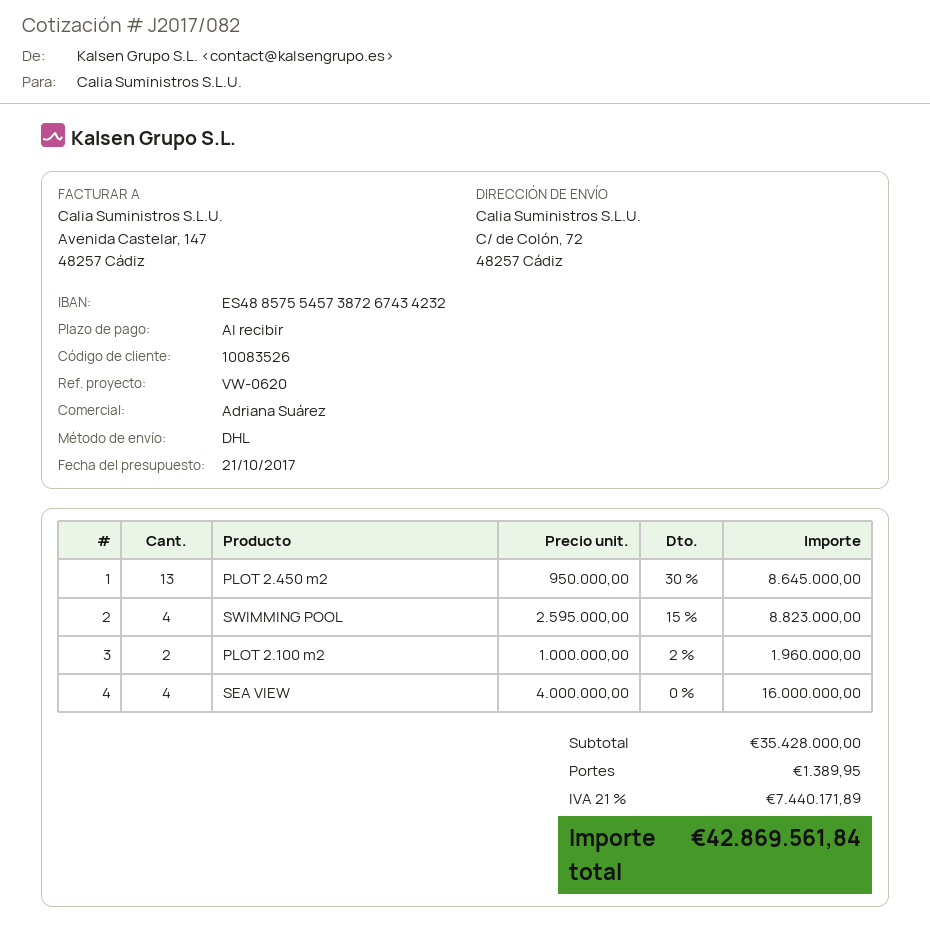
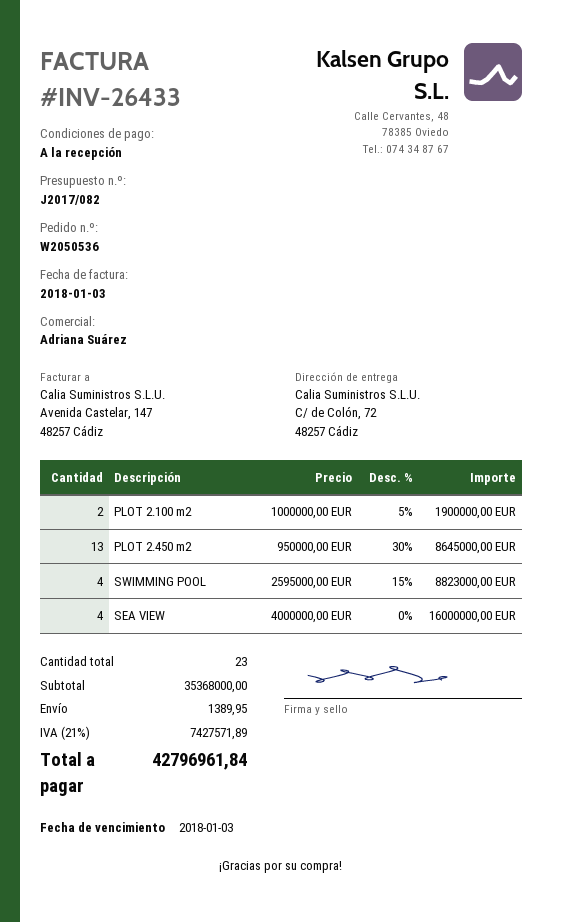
PLOT 2.100 m2: 2 x 1000000.00 - 2% = 1960000.00 -> 2 x 1000000.00 - 5% = 1900000.00
subtotal: 35428000.00 -> 35368000.00
tax: 21% = 7440171.89 -> 21% = 7427571.89
total: 42869561.84 -> 42796961.84

